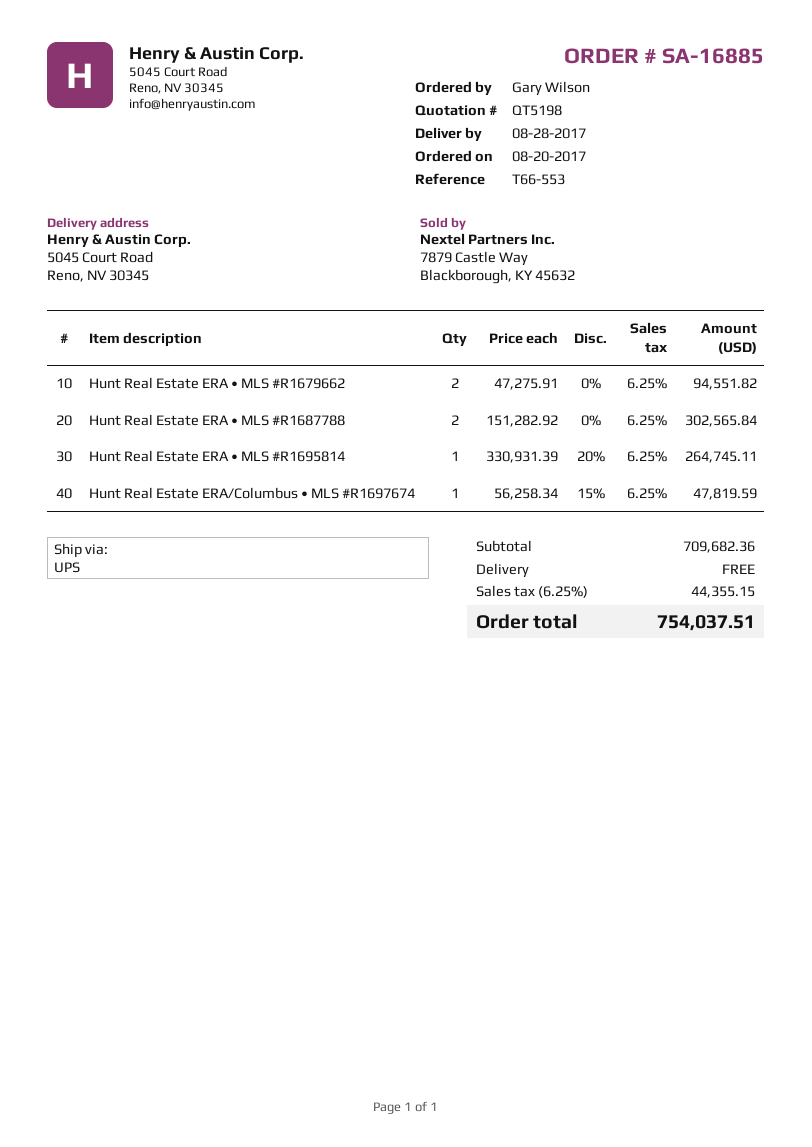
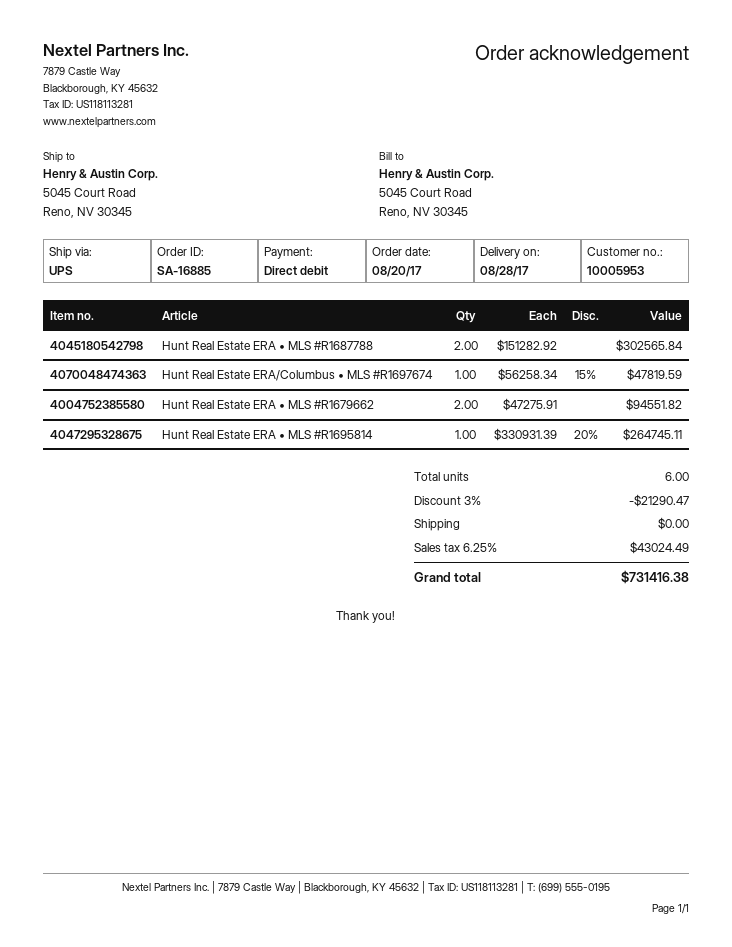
discount: none -> 3% = 21290.47
tax: 6.25% = 44355.15 -> 6.25% = 43024.49
total: 754037.51 -> 731416.38

